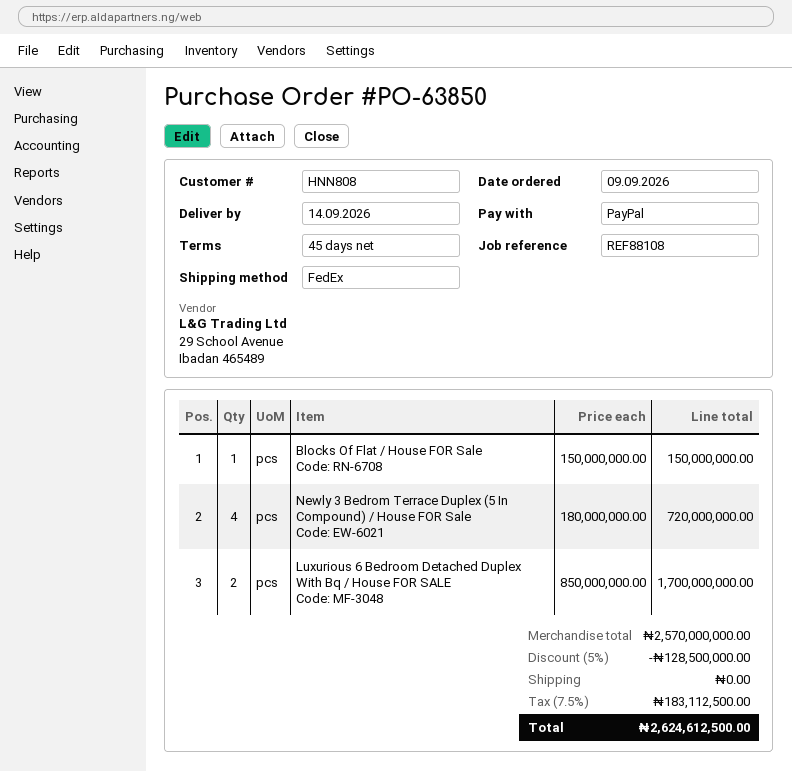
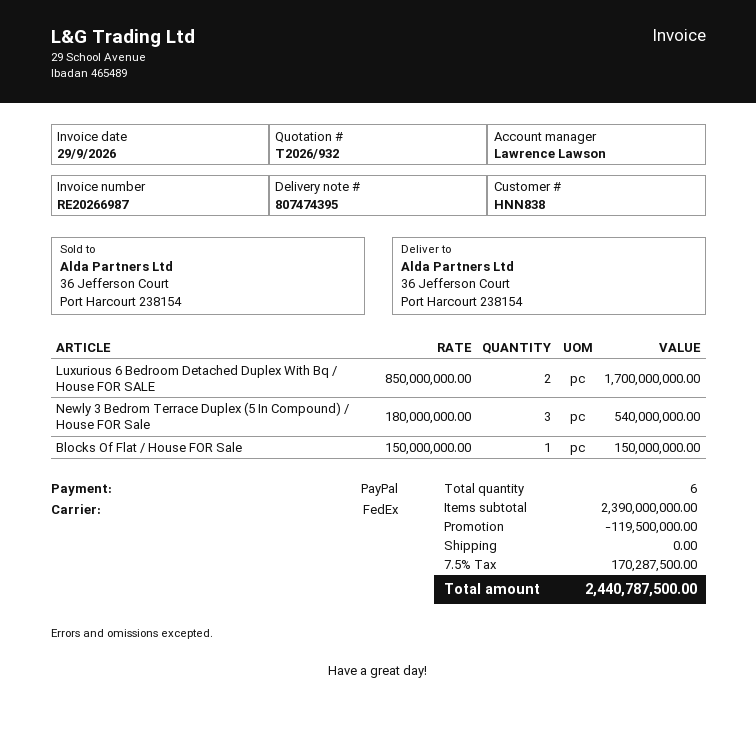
customer number: HNN808 -> HNN838
Newly 3 Bedrom Terrace Duplex (5 In Compound) / House FOR Sale: 4 x 180000000.00 = 720000000.00 -> 3 x 180000000.00 = 540000000.00
subtotal: 2570000000.00 -> 2390000000.00
discount: 128500000.00 -> 119500000.00
tax: 7.5% = 183112500.00 -> 7.5% = 170287500.00
total: 2624612500.00 -> 2440787500.00

